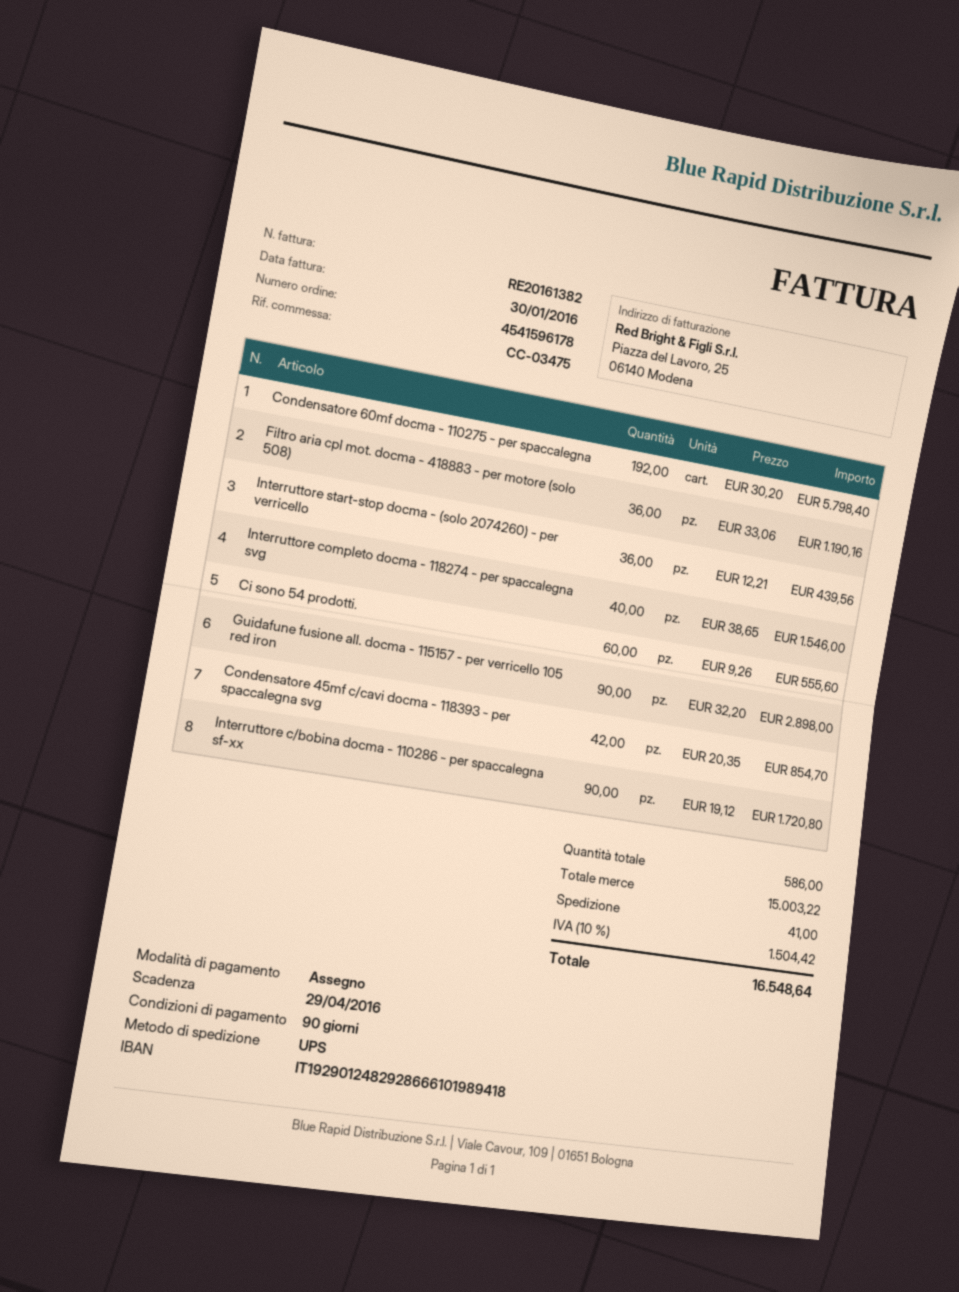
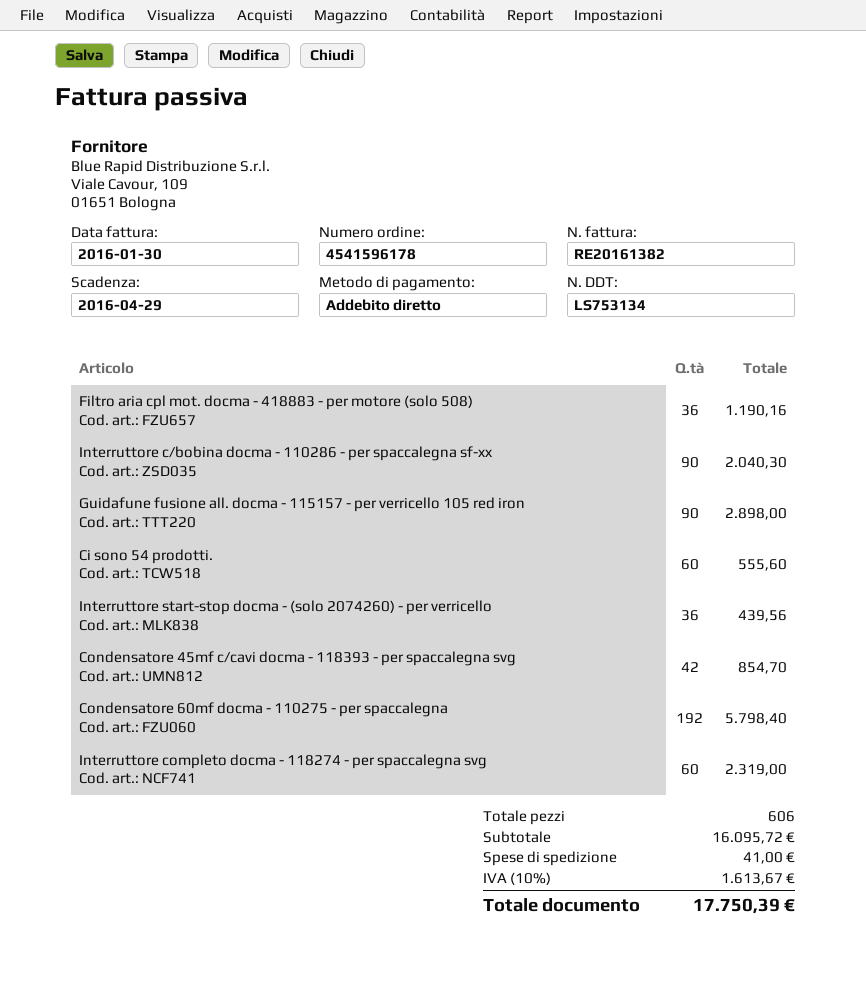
payment method: cheque -> direct debit
Interruttore completo docma - 118274 - per spaccalegna svg: 40 for 1546.00 -> 60 for 2319.00
Interruttore c/bobina docma - 110286 - per spaccalegna sf-xx: 90 for 1720.80 -> 90 for 2040.30
total quantity: 586 -> 606
subtotal: 15003.22 -> 16095.72
tax: 10% = 1504.42 -> 10% = 1613.67
total: 16548.64 -> 17750.39

